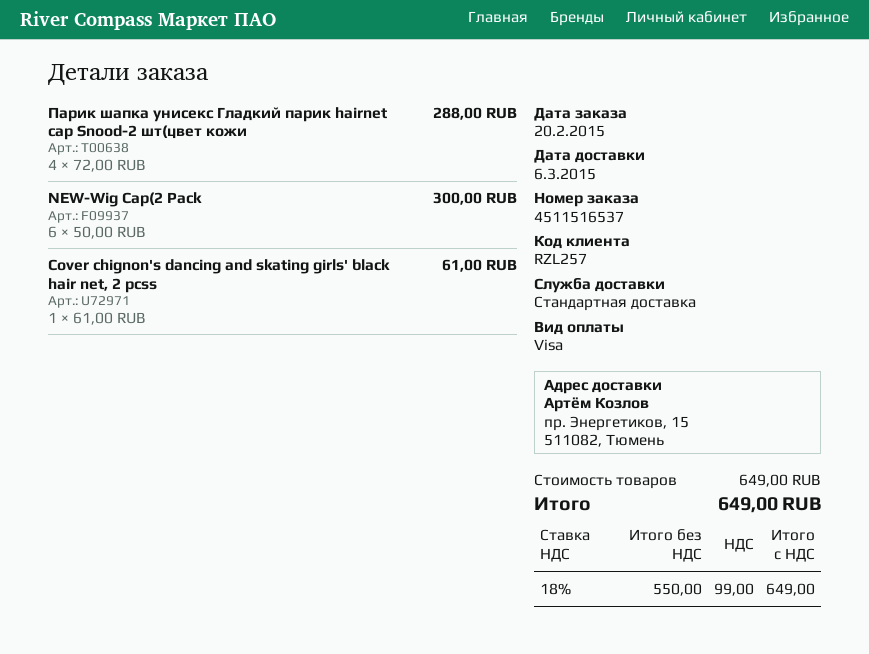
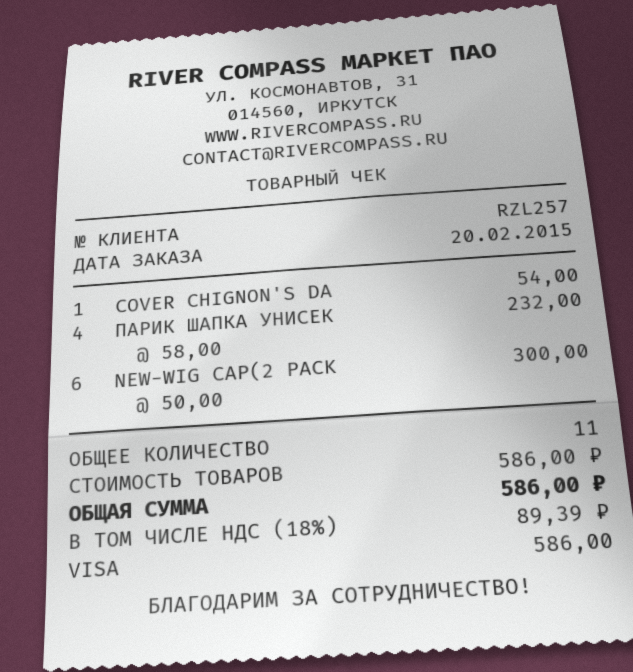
Парик шапка унисекс Гладкий парик hairnet cap Snood-2 шт(цвет кожи: 4 x 72.00 = 288.00 -> 4 x 58.00 = 232.00
Cover chignon's dancing and skating girls' black hair net, 2 pcss: 1 x 61.00 = 61.00 -> 1 x 54.00 = 54.00
subtotal: 649.00 -> 586.00
tax: 18% = 99.00 -> 18% = 89.39
total: 649.00 -> 586.00

